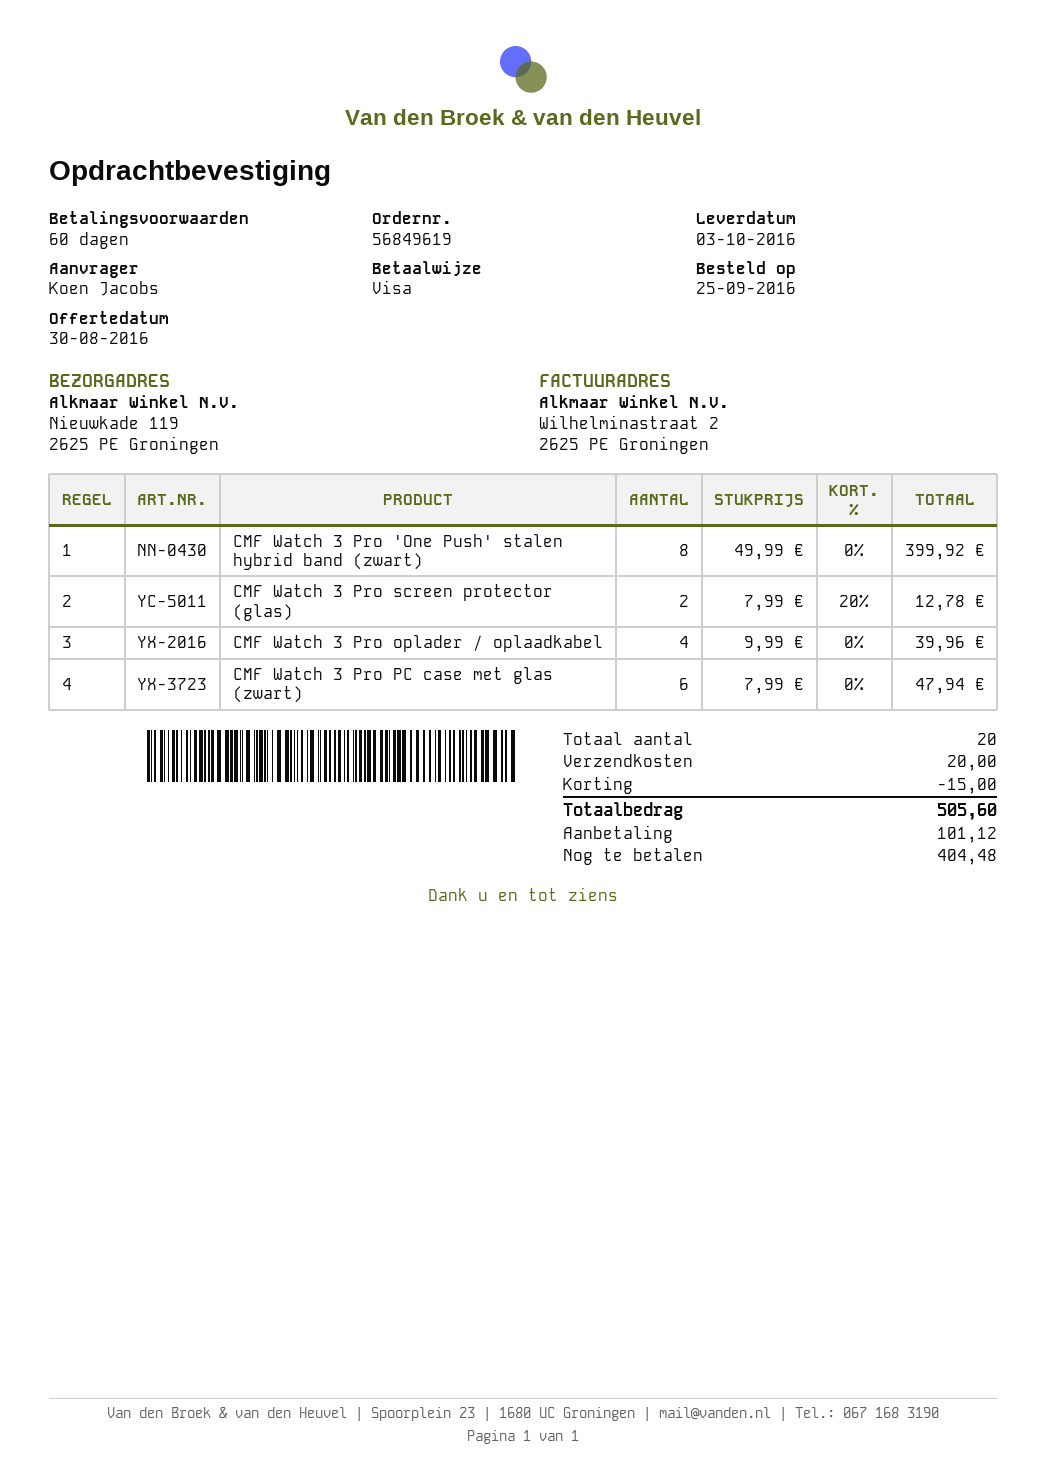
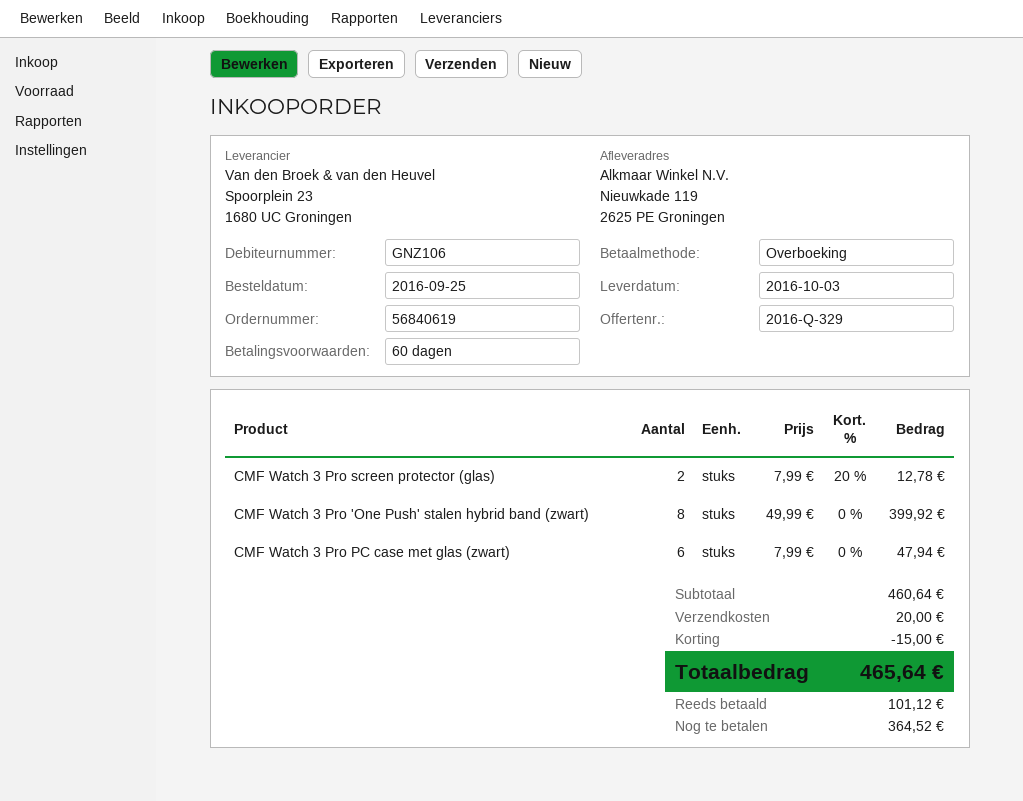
order number: 56849619 -> 56840619
payment method: Visa -> bank transfer
CMF Watch 3 Pro oplader / oplaadkabel: 4 x 9.99 = 39.96 -> none
total: 505.60 -> 465.64
balance: 404.48 -> 364.52

